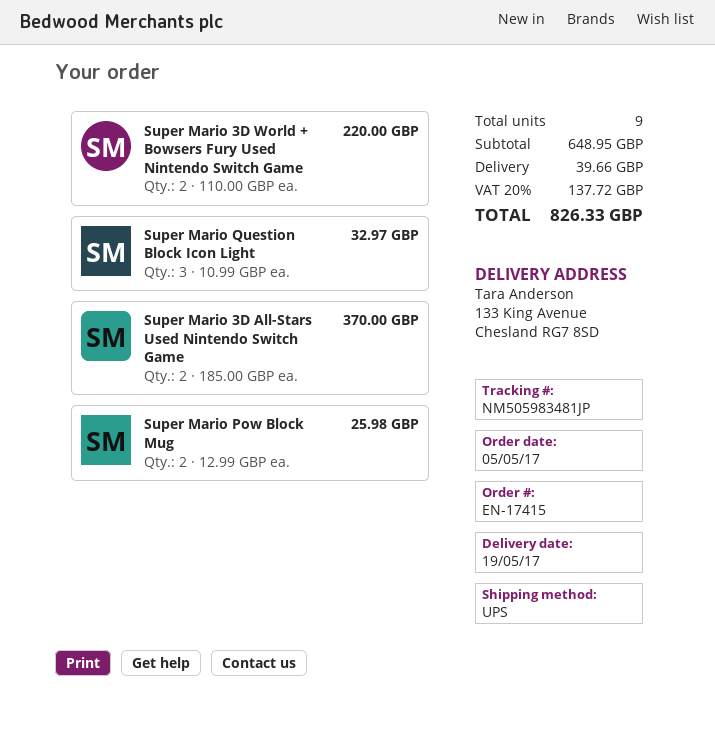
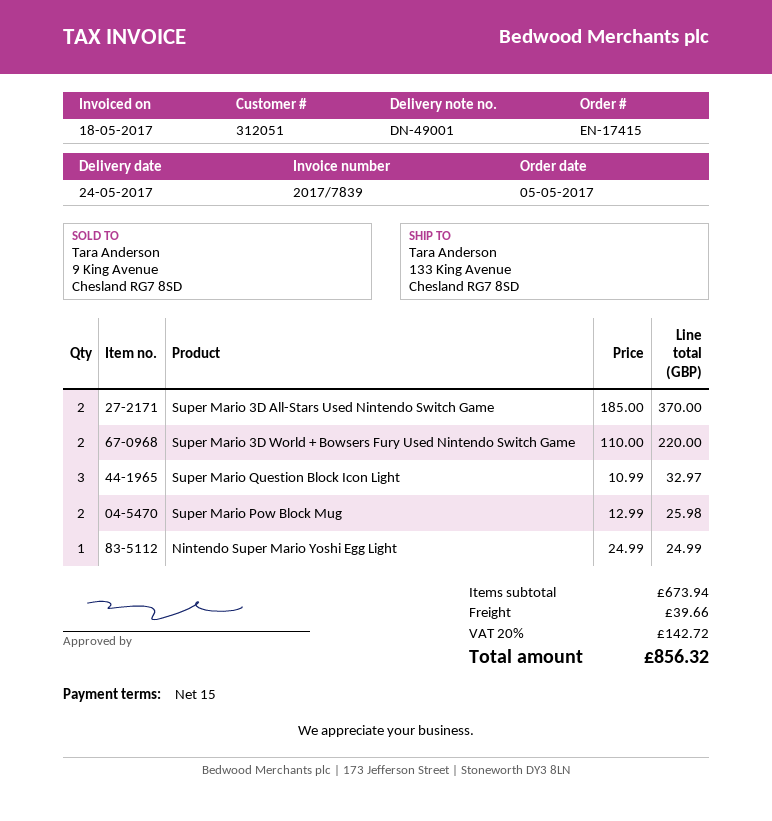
delivery date: 2017-05-19 -> 2017-05-24
Nintendo Super Mario Yoshi Egg Light: none -> 1 x 24.99 = 24.99
subtotal: 648.95 -> 673.94
tax: 20% = 137.72 -> 20% = 142.72
total: 826.33 -> 856.32

